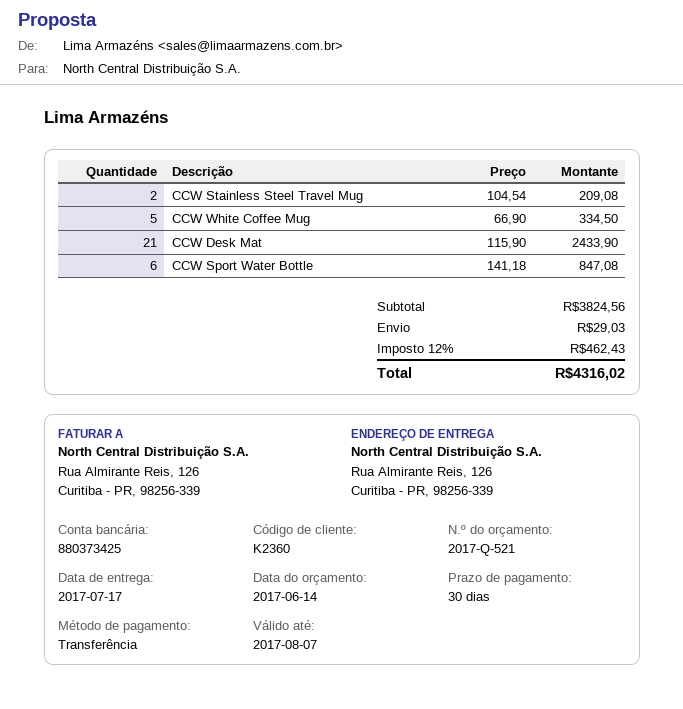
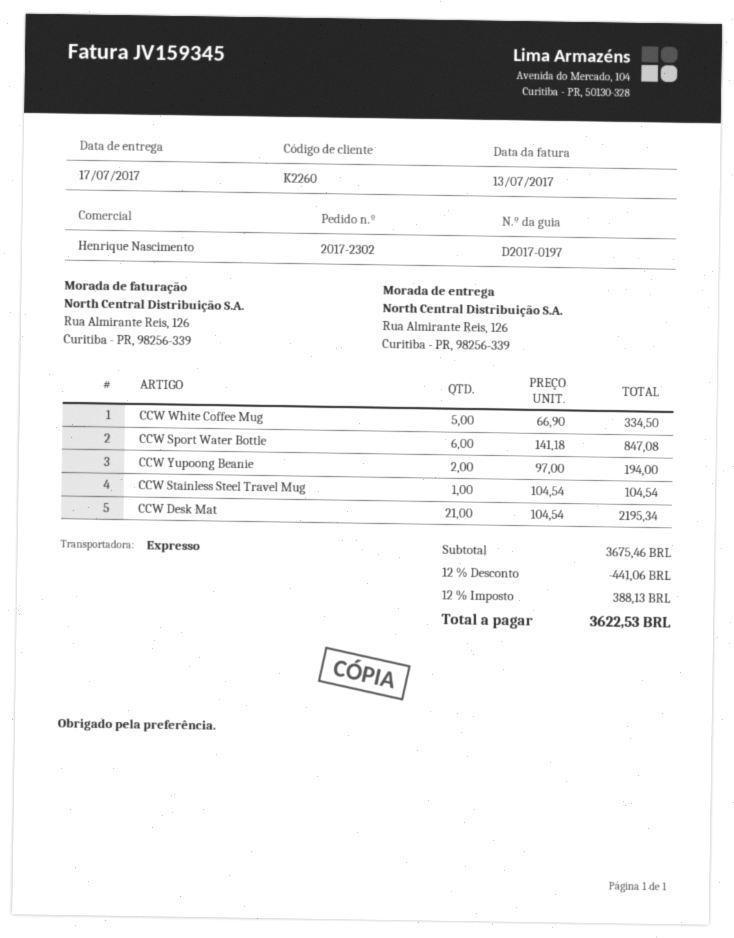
customer number: K2360 -> K2260
CCW Stainless Steel Travel Mug: 2 x 104.54 = 209.08 -> 1 x 104.54 = 104.54
CCW Desk Mat: 21 x 115.90 = 2433.90 -> 21 x 104.54 = 2195.34
CCW Yupoong Beanie: none -> 2 x 97.00 = 194.00
subtotal: 3824.56 -> 3675.46
discount: none -> 12% = 441.06
shipping: 29.03 -> none
tax: 12% = 462.43 -> 12% = 388.13
total: 4316.02 -> 3622.53

